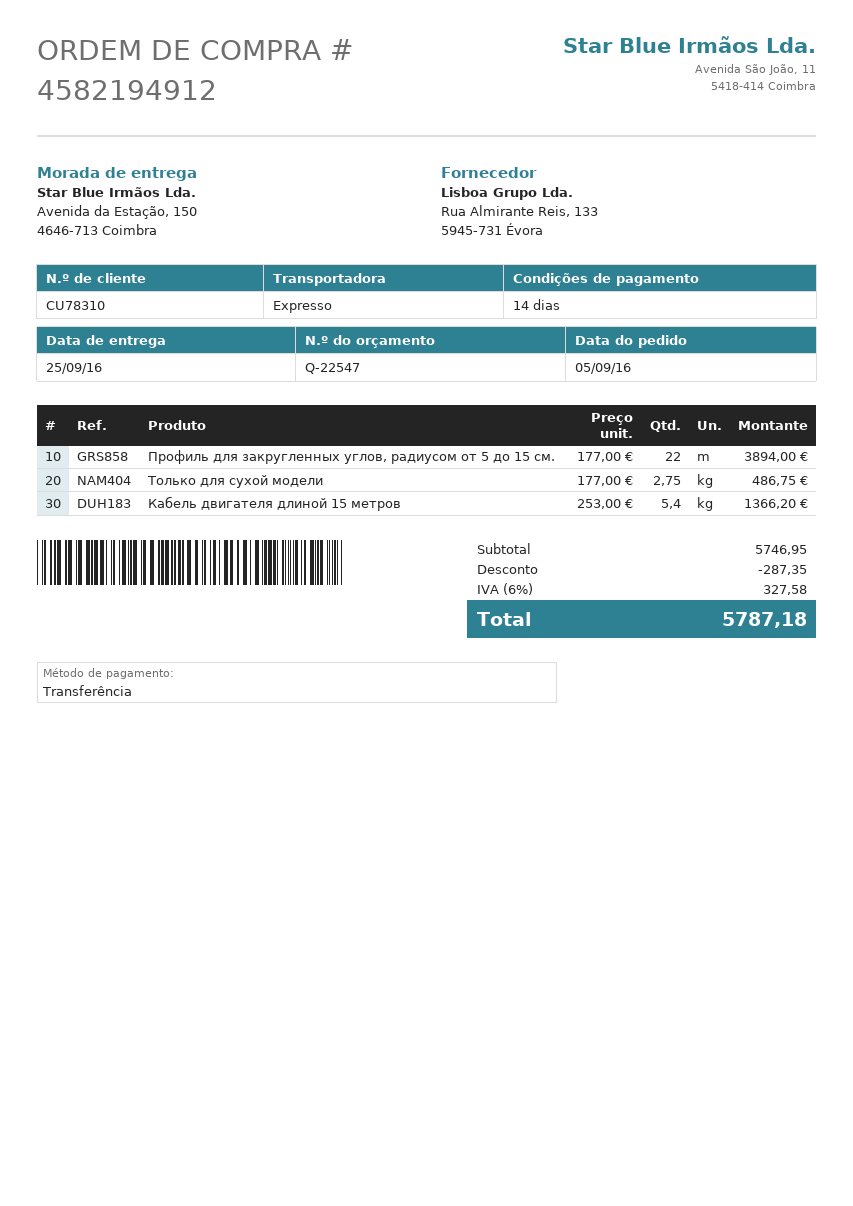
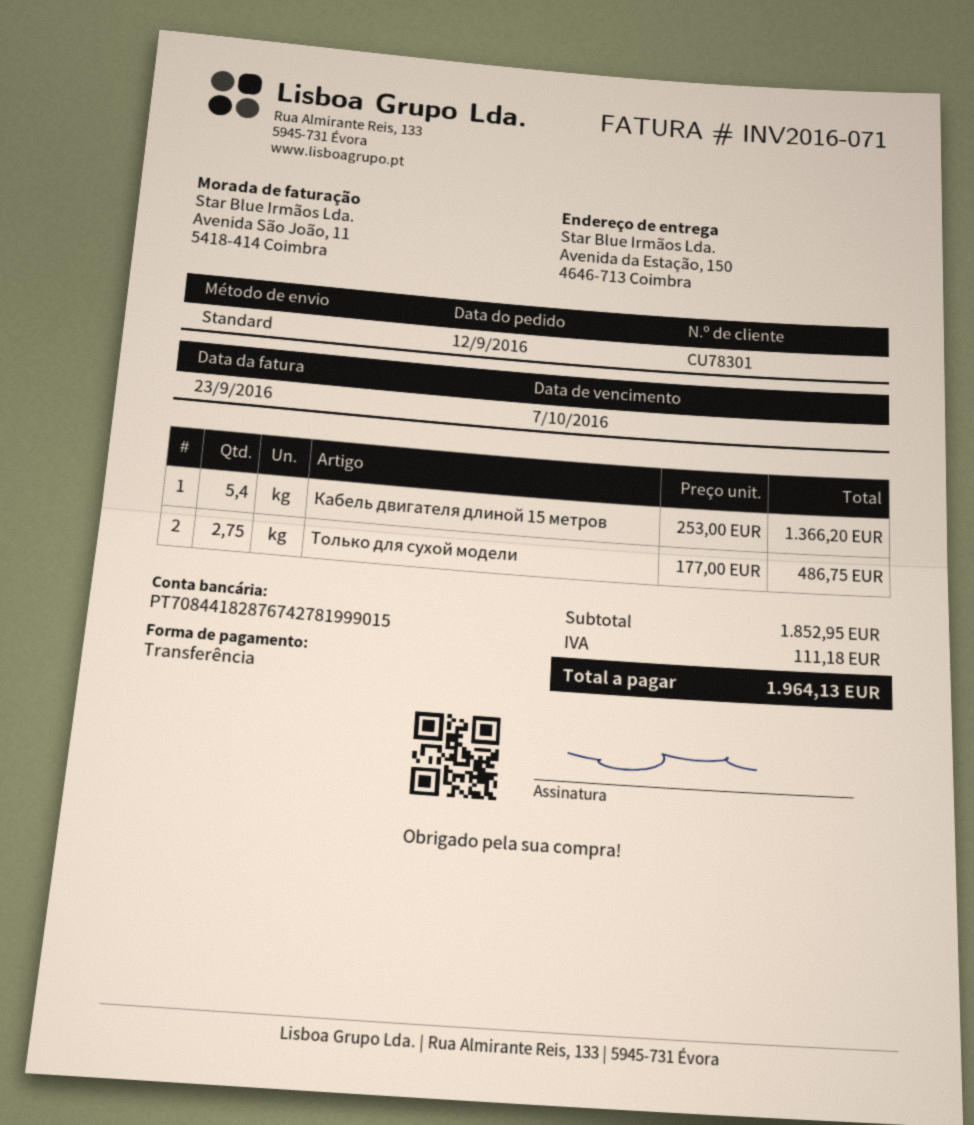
order date: 2016-09-05 -> 2016-09-12
customer number: CU78310 -> CU78301
shipping method: express -> standard
Профиль для закругленных углов, радиусом от 5 до 15 см.: 22 x 177.00 = 3894.00 -> none
subtotal: 5746.95 -> 1852.95
discount: 287.35 -> none
tax: 327.58 -> 111.18
total: 5787.18 -> 1964.13

